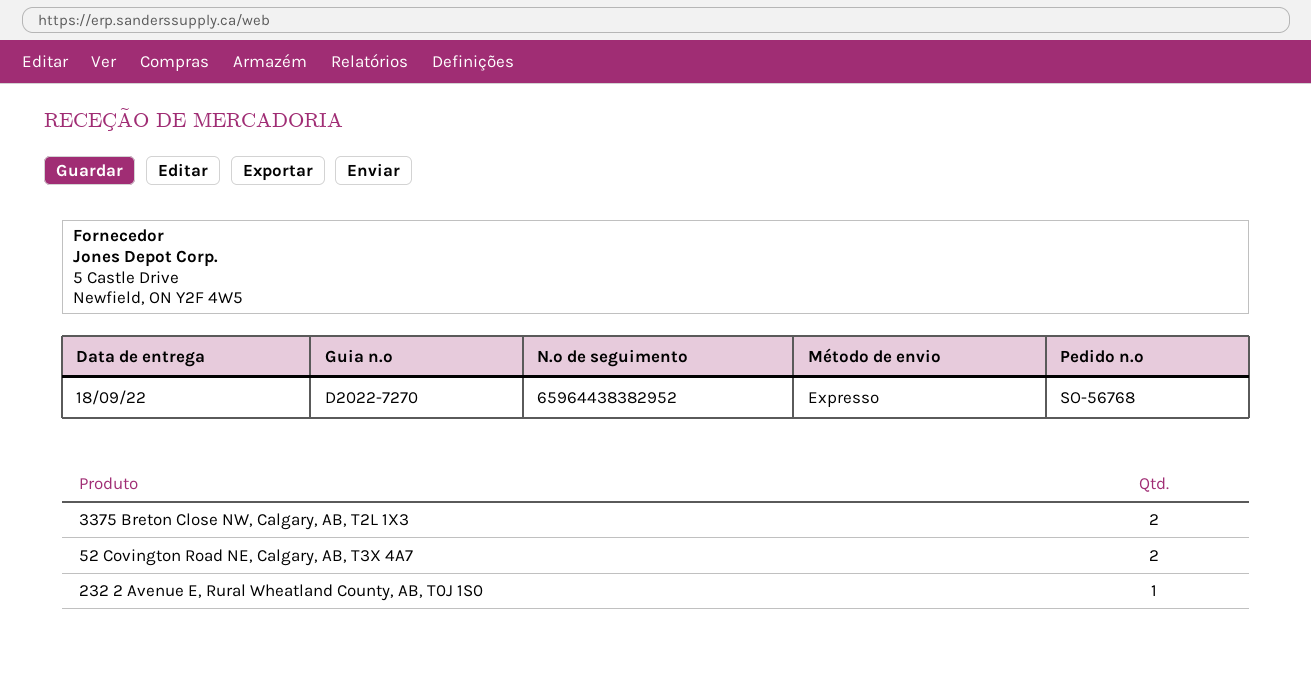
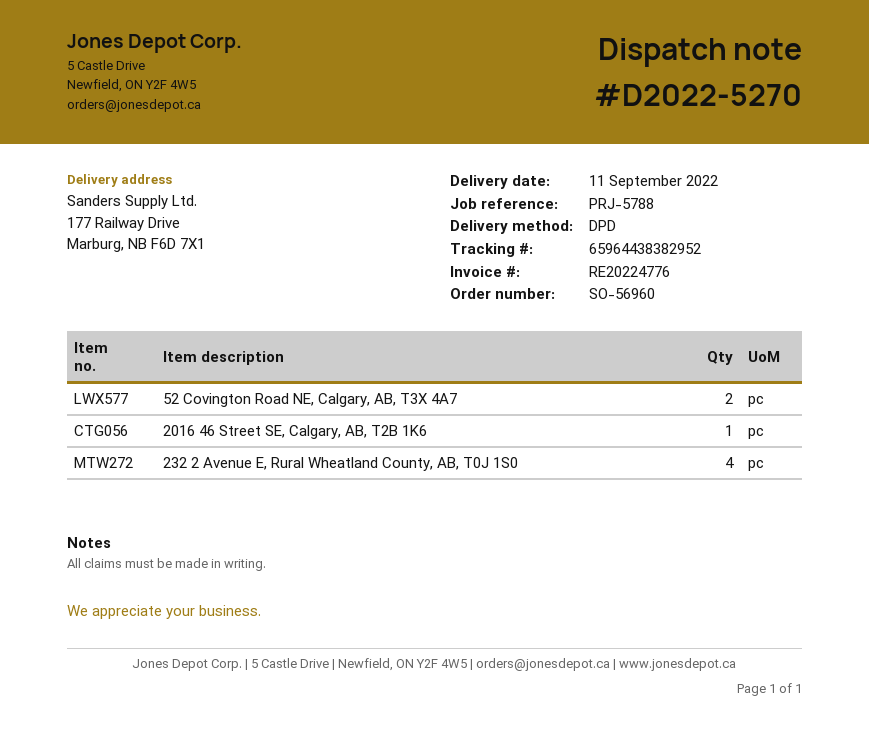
order number: SO-56768 -> SO-56960
delivery note number: D2022-7270 -> D2022-5270
delivery date: 2022-09-18 -> 2022-09-11
shipping method: express -> DPD
3375 Breton Close NW, Calgary, AB, T2L 1X3: 2 -> none
232 2 Avenue E, Rural Wheatland County, AB, T0J 1S0: 1 -> 4
2016 46 Street SE, Calgary, AB, T2B 1K6: none -> 1

